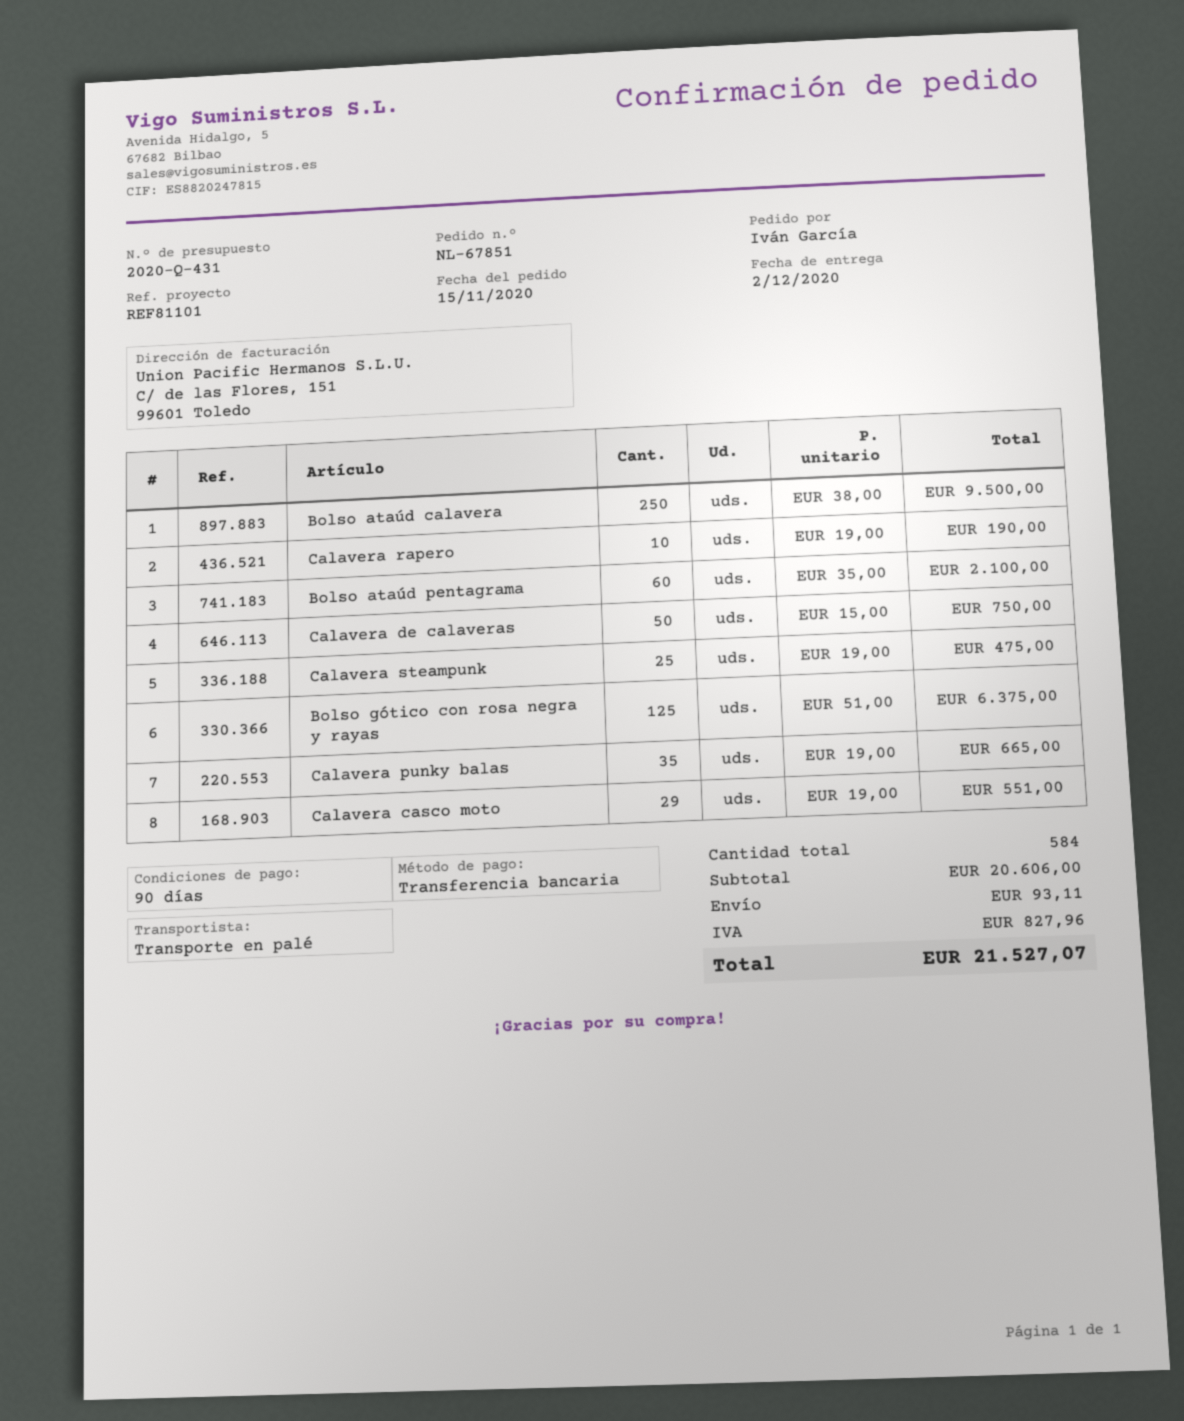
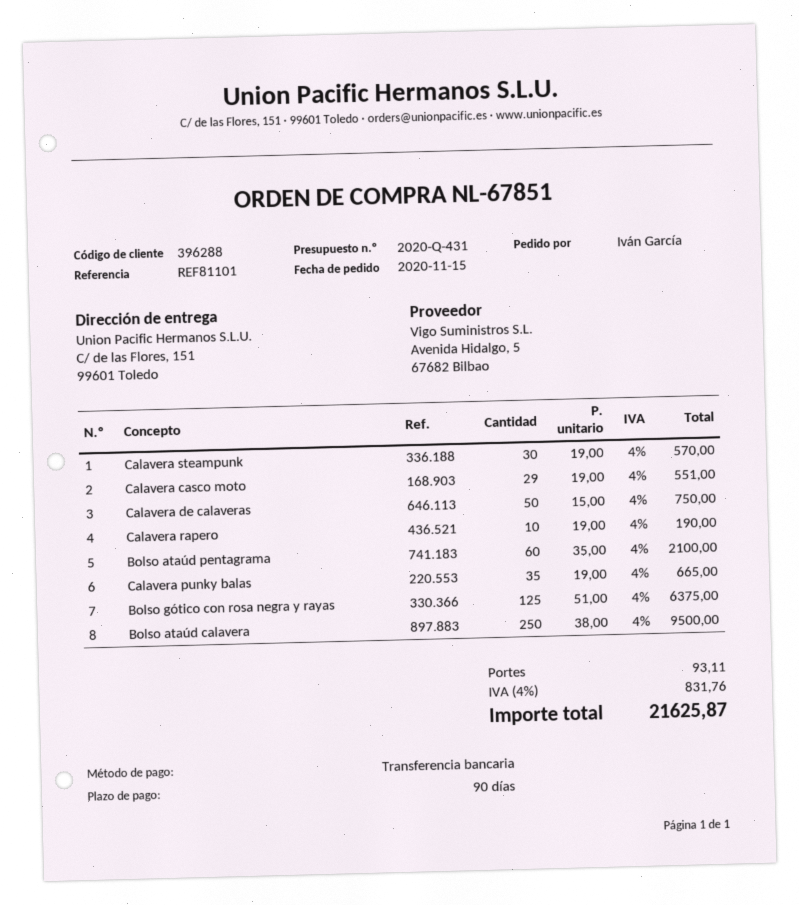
Calavera steampunk: 25 x 19.00 = 475.00 -> 30 x 19.00 = 570.00
tax: 827.96 -> 831.76
total: 21527.07 -> 21625.87

